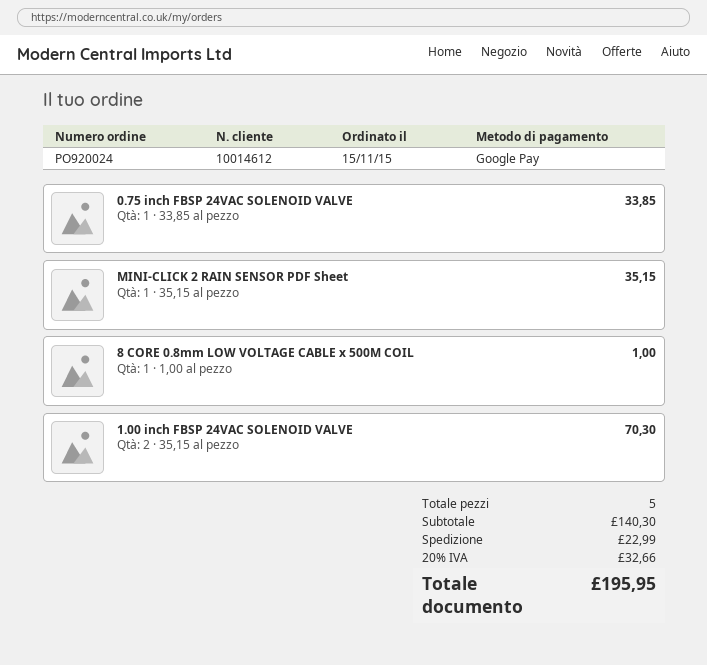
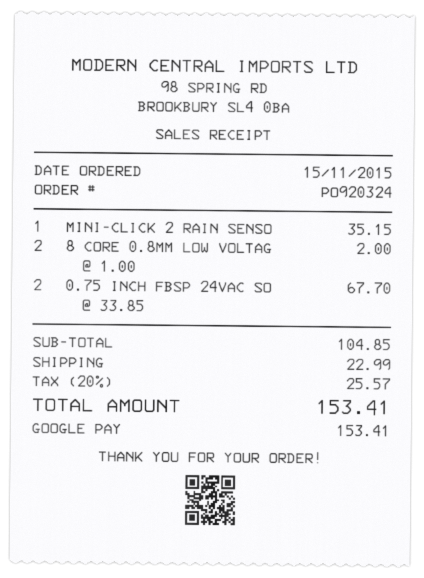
order number: PO920024 -> PO920324
0.75 inch FBSP 24VAC SOLENOID VALVE: 1 x 33.85 = 33.85 -> 2 x 33.85 = 67.70
8 CORE 0.8mm LOW VOLTAGE CABLE x 500M COIL: 1 x 1.00 = 1.00 -> 2 x 1.00 = 2.00
1.00 inch FBSP 24VAC SOLENOID VALVE: 2 x 35.15 = 70.30 -> none
subtotal: 140.30 -> 104.85
tax: 20% = 32.66 -> 20% = 25.57
total: 195.95 -> 153.41

